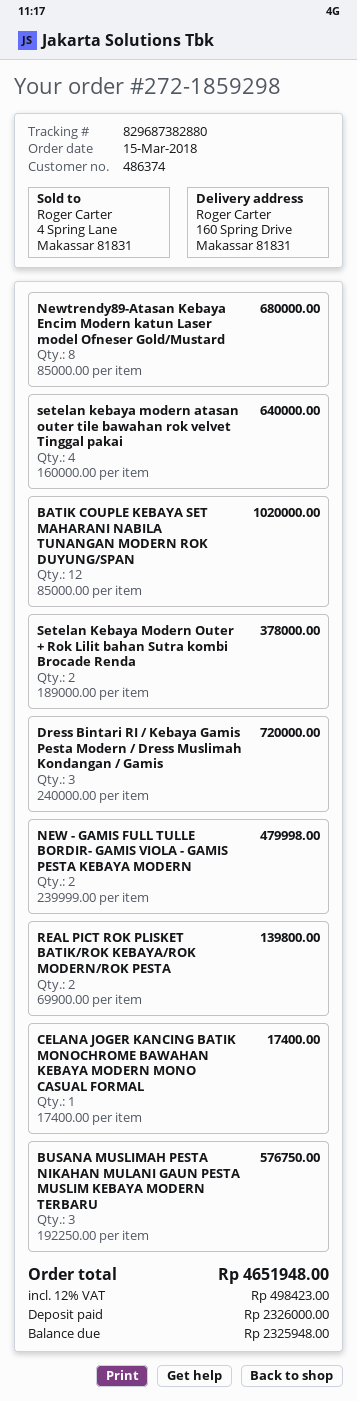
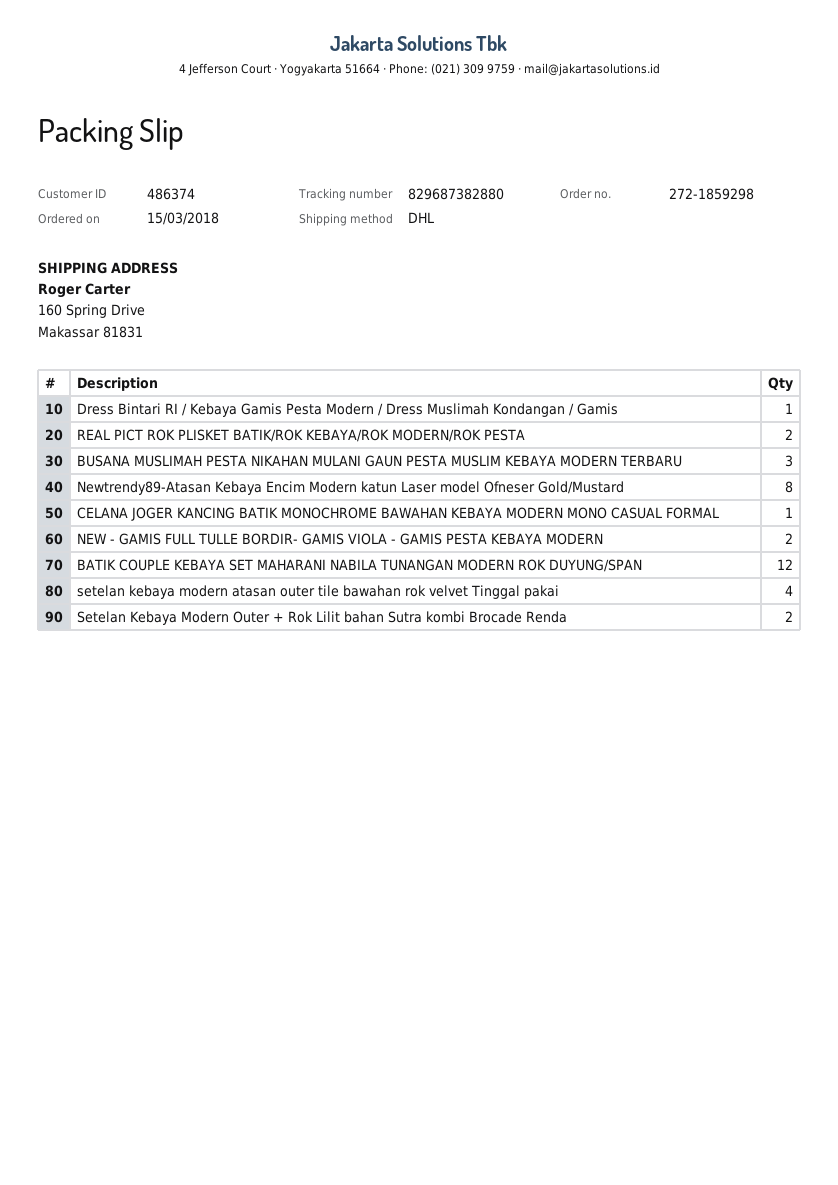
Dress Bintari RI / Kebaya Gamis Pesta Modern / Dress Muslimah Kondangan / Gamis: 3 -> 1

